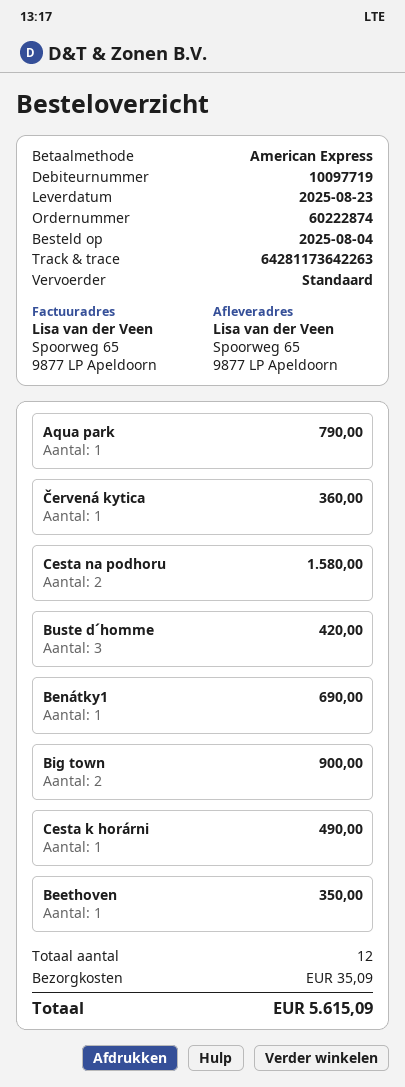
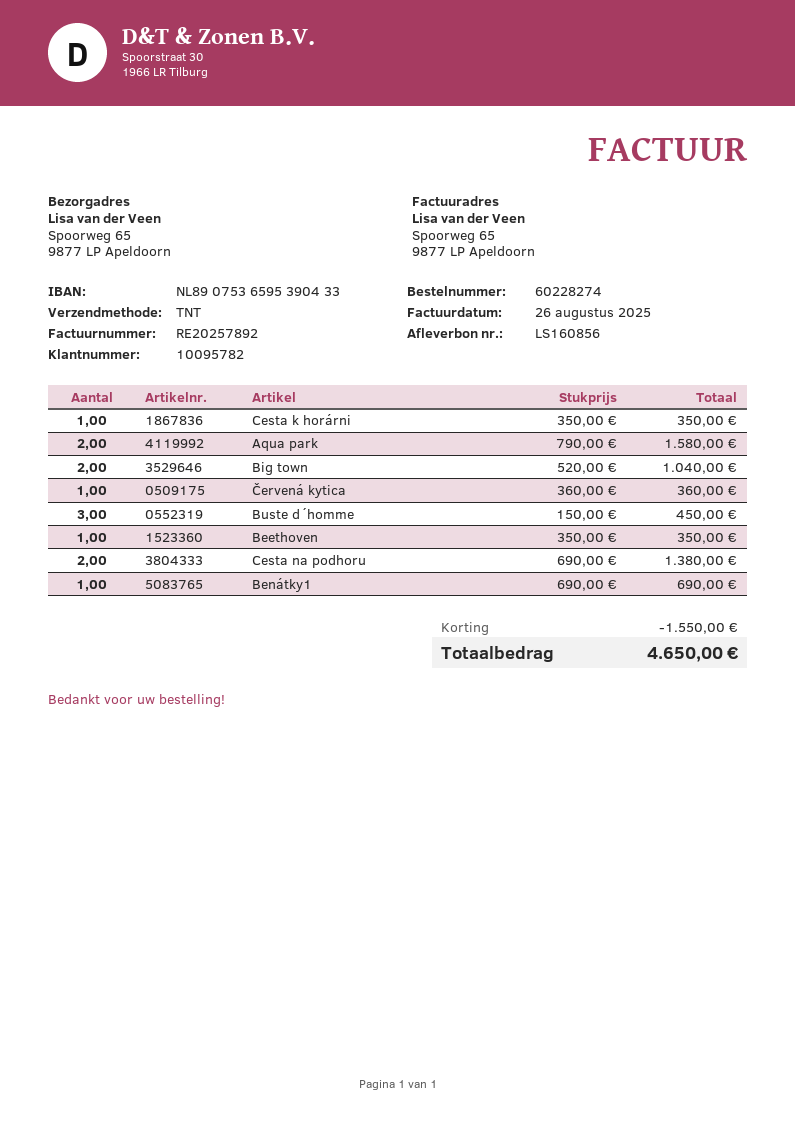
order number: 60222874 -> 60228274
customer number: 10097719 -> 10095782
shipping method: standard -> TNT
Aqua park: 1 for 790.00 -> 2 for 1580.00
Cesta na podhoru: 2 for 1580.00 -> 2 for 1380.00
Buste d´homme: 3 for 420.00 -> 3 for 450.00
Big town: 2 for 900.00 -> 2 for 1040.00
Cesta k horárni: 1 for 490.00 -> 1 for 350.00
discount: none -> 1550.00
shipping: 35.09 -> none
total: 5615.09 -> 4650.00

